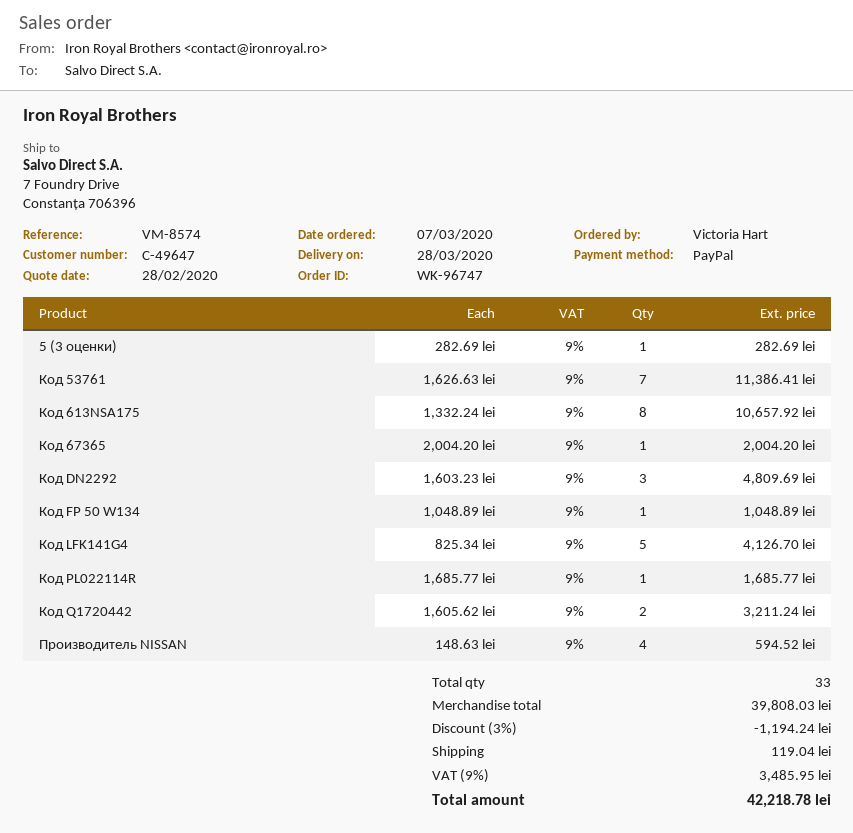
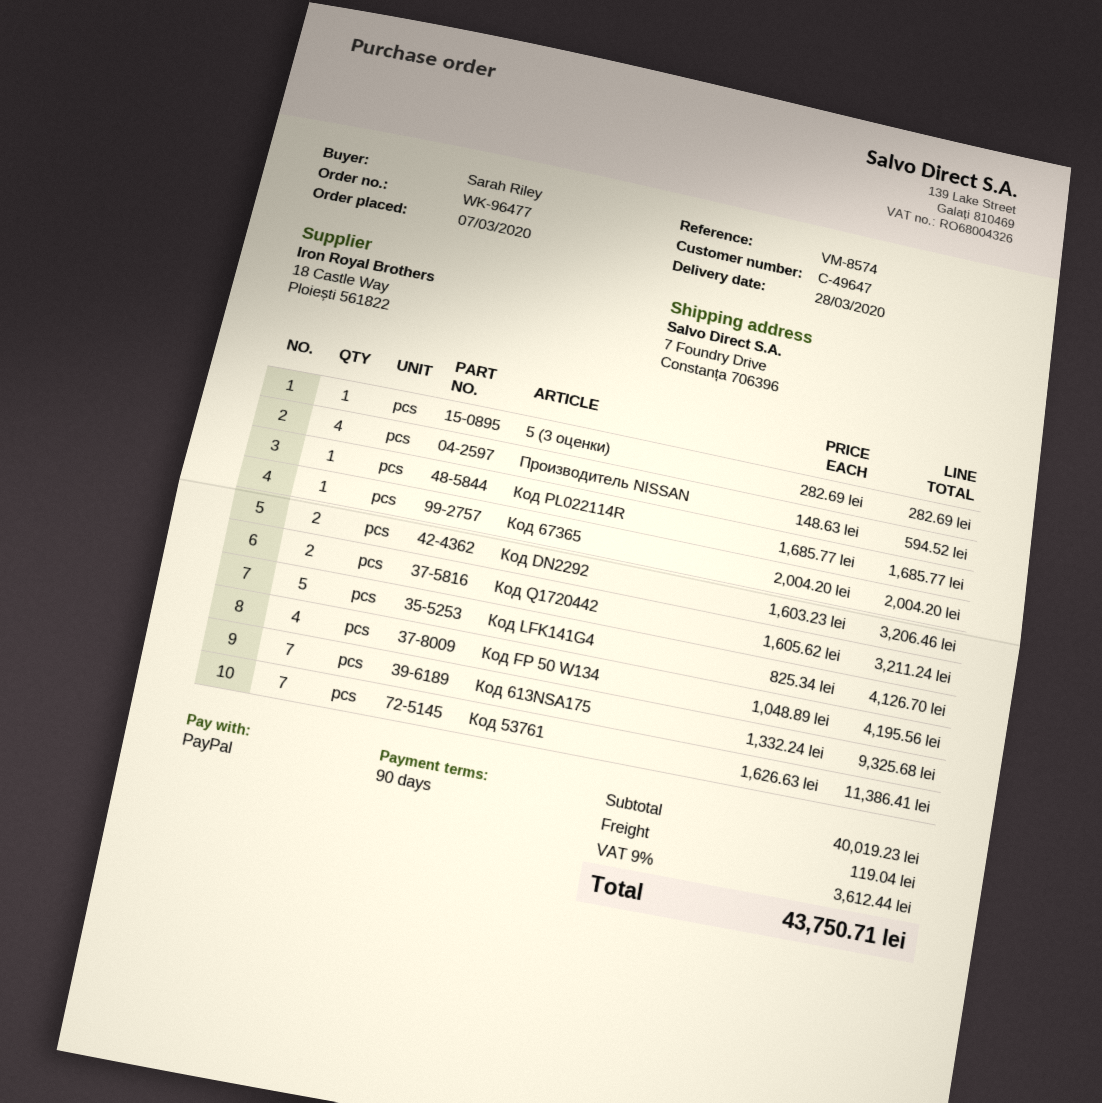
order number: WK-96747 -> WK-96477
ordered by: Victoria Hart -> Sarah Riley
Код 613NSA175: 8 x 1332.24 = 10657.92 -> 7 x 1332.24 = 9325.68
Код DN2292: 3 x 1603.23 = 4809.69 -> 2 x 1603.23 = 3206.46
Код FP 50 W134: 1 x 1048.89 = 1048.89 -> 4 x 1048.89 = 4195.56
subtotal: 39808.03 -> 40019.23
discount: 3% = 1194.24 -> none
tax: 9% = 3485.95 -> 9% = 3612.44
total: 42218.78 -> 43750.71

